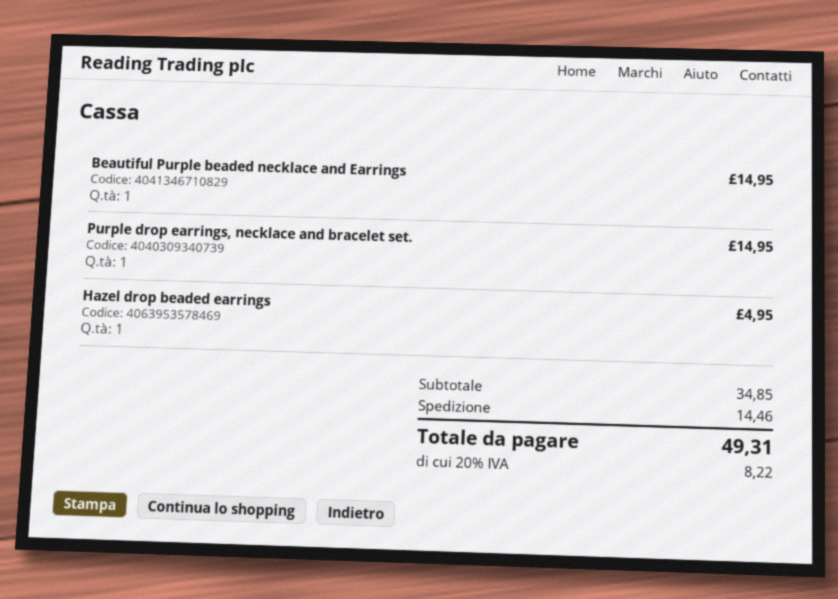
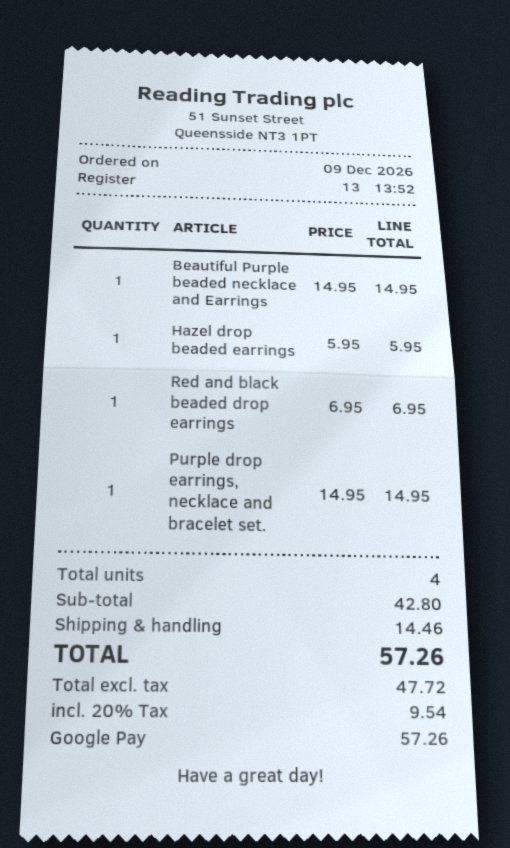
Hazel drop beaded earrings: 1 for 4.95 -> 1 for 5.95
Red and black beaded drop earrings: none -> 1 for 6.95
subtotal: 34.85 -> 42.80
tax: 20% = 8.22 -> 20% = 9.54
total: 49.31 -> 57.26

